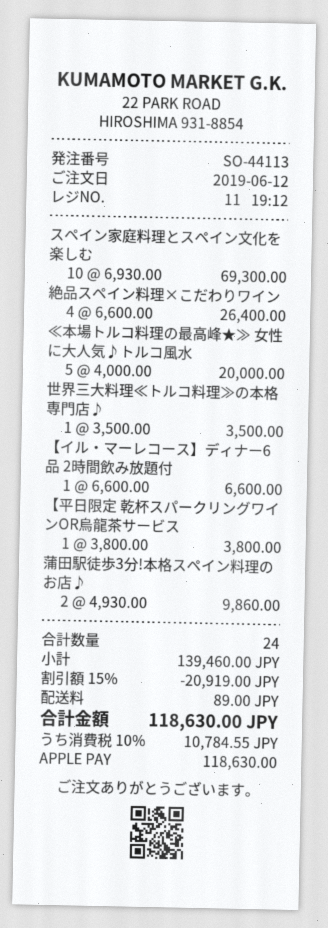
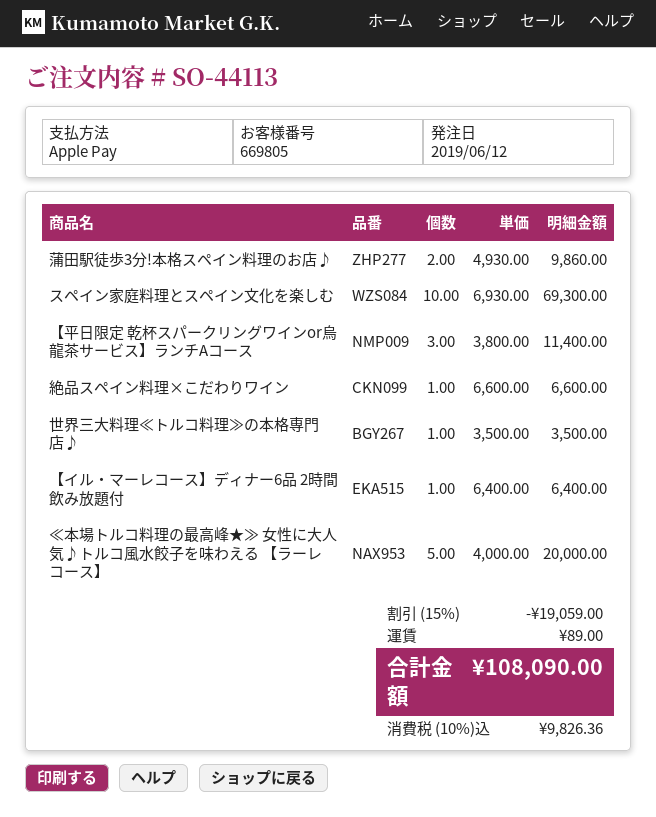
絶品スペイン料理×こだわりワイン: 4 x 6600.00 = 26400.00 -> 1 x 6600.00 = 6600.00
【イル・マーレコース】ディナー6品 2時間飲み放題付: 1 x 6600.00 = 6600.00 -> 1 x 6400.00 = 6400.00
【平日限定 乾杯スパークリングワインOR烏龍茶サービス: 1 x 3800.00 = 3800.00 -> 3 x 3800.00 = 11400.00
discount: 15% = 20919.00 -> 15% = 19059.00
tax: 10% = 10784.55 -> 10% = 9826.36
total: 118630.00 -> 108090.00

